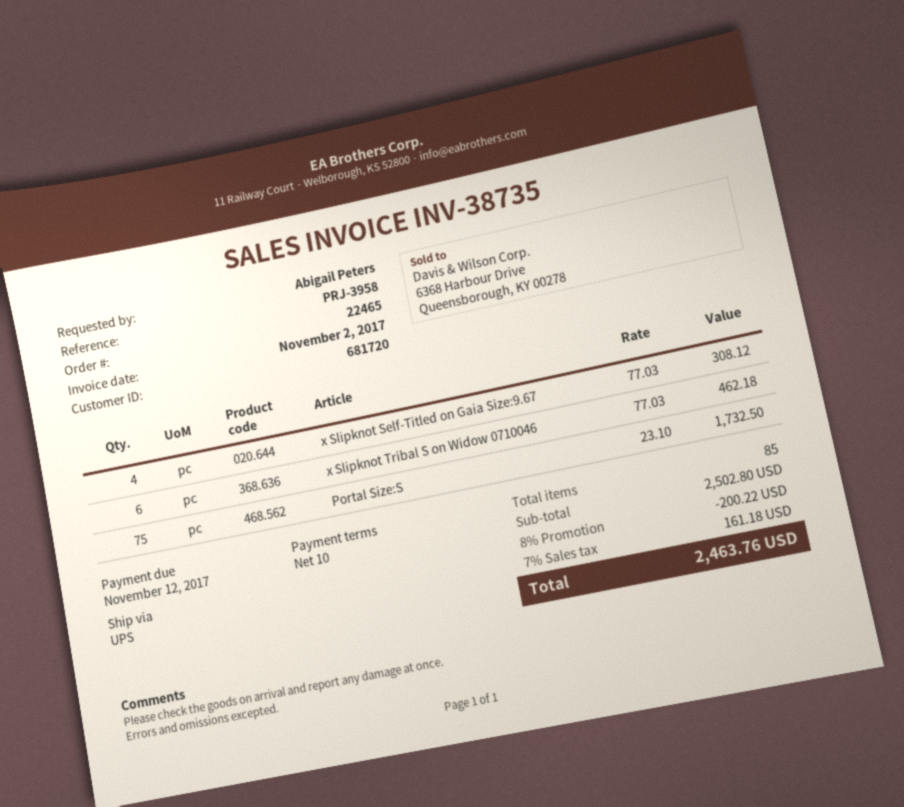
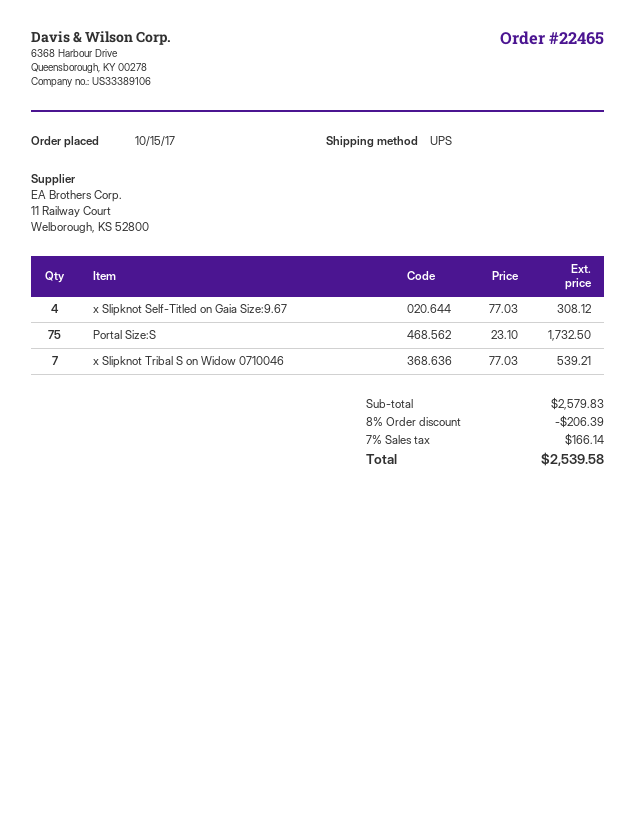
x Slipknot Tribal S on Widow 0710046: 6 x 77.03 = 462.18 -> 7 x 77.03 = 539.21
subtotal: 2502.80 -> 2579.83
discount: 8% = 200.22 -> 8% = 206.39
tax: 7% = 161.18 -> 7% = 166.14
total: 2463.76 -> 2539.58

